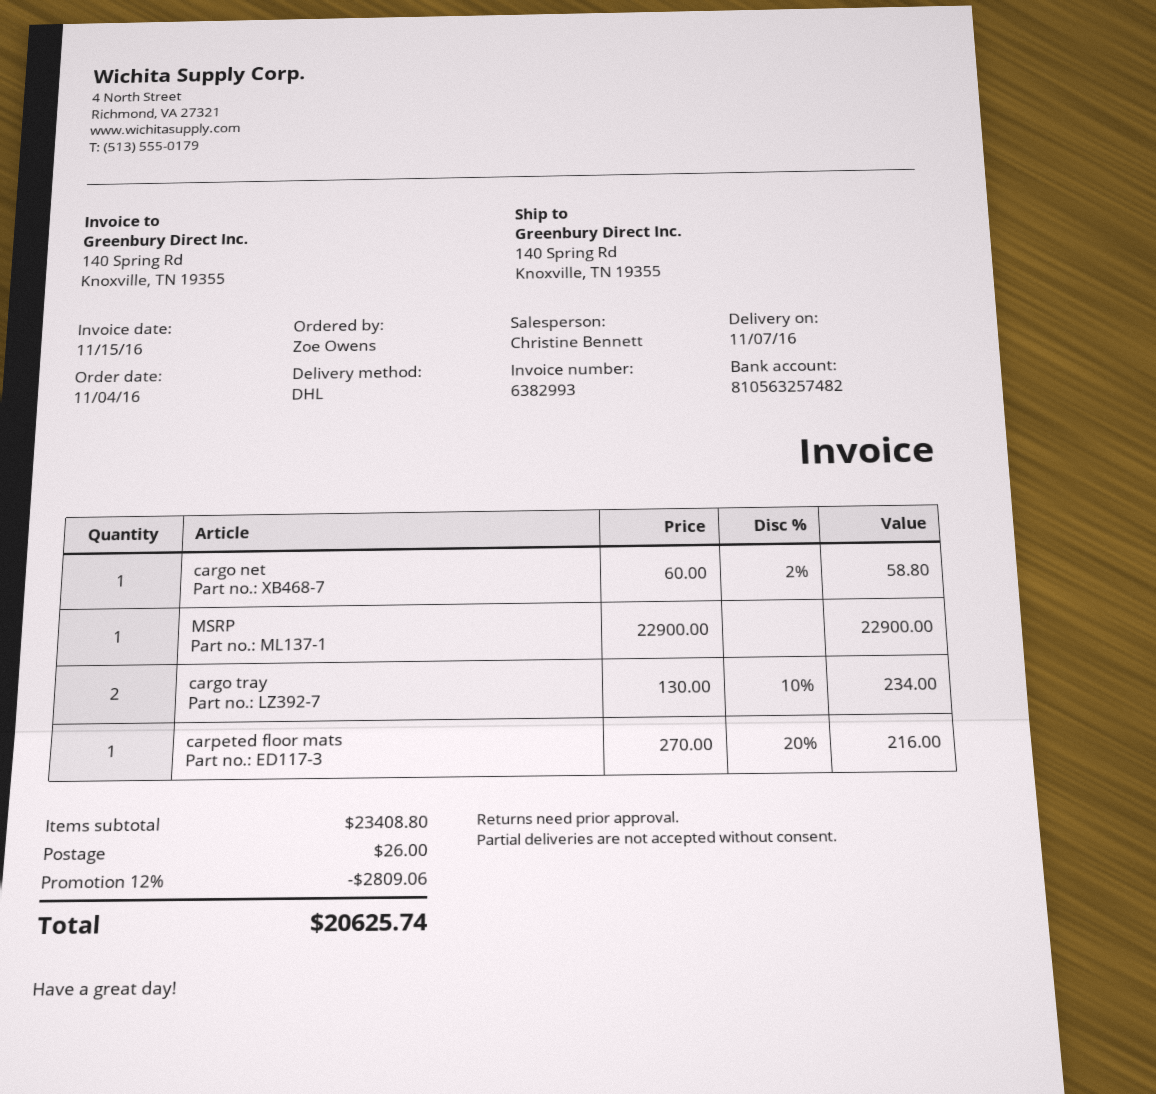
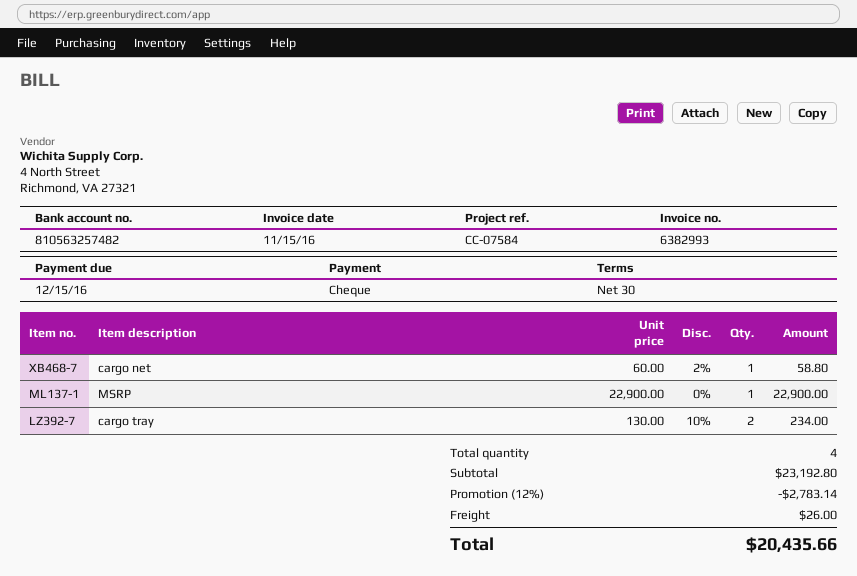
carpeted floor mats: 1 x 270.00 - 20% = 216.00 -> none
subtotal: 23408.80 -> 23192.80
discount: 12% = 2809.06 -> 12% = 2783.14
total: 20625.74 -> 20435.66

